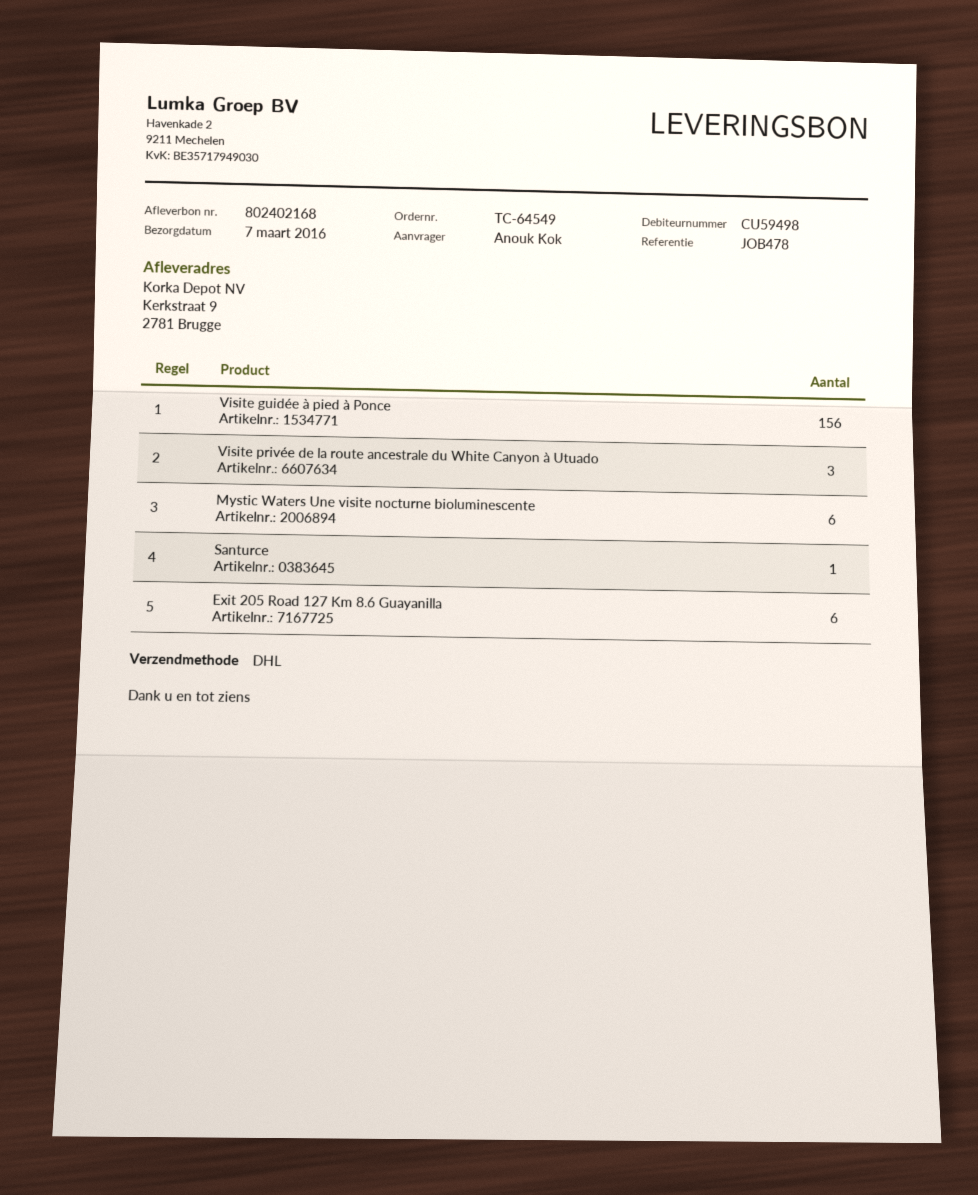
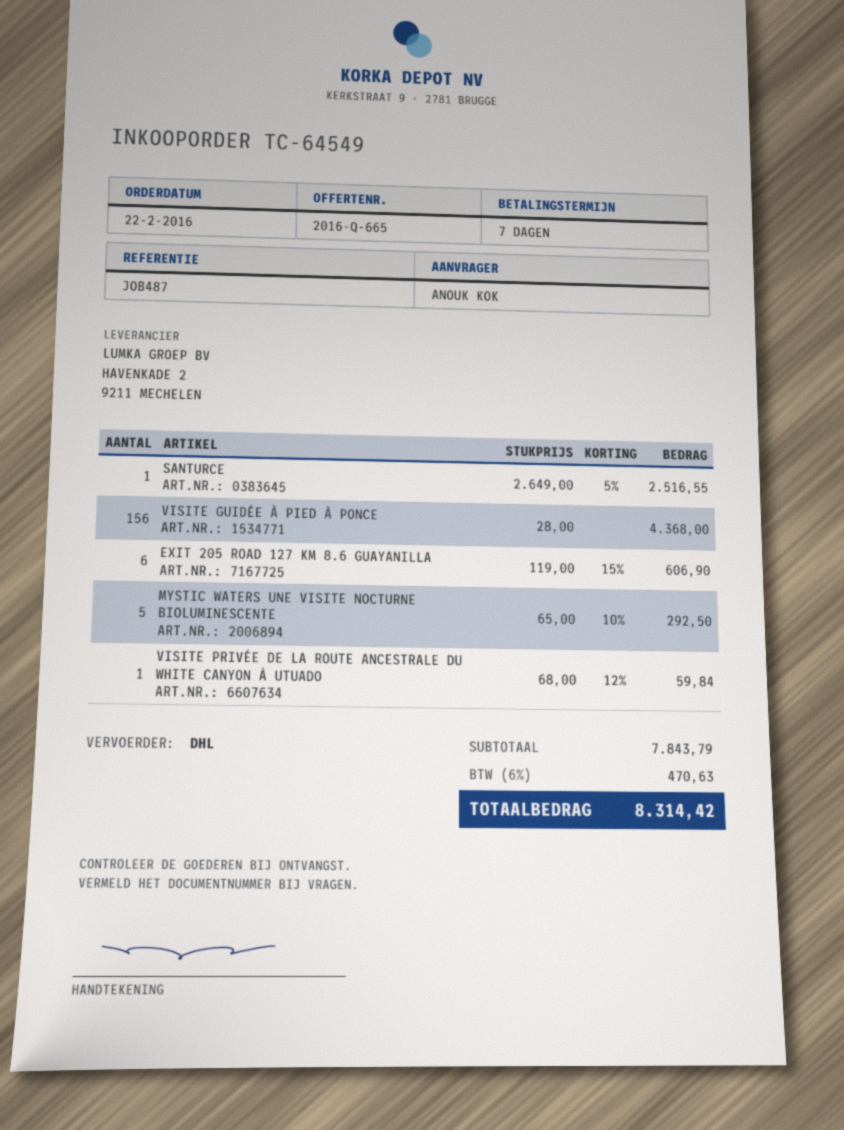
reference: JOB478 -> JOB487
Visite privée de la route ancestrale du White Canyon à Utuado: 3 -> 1
Mystic Waters Une visite nocturne bioluminescente: 6 -> 5

